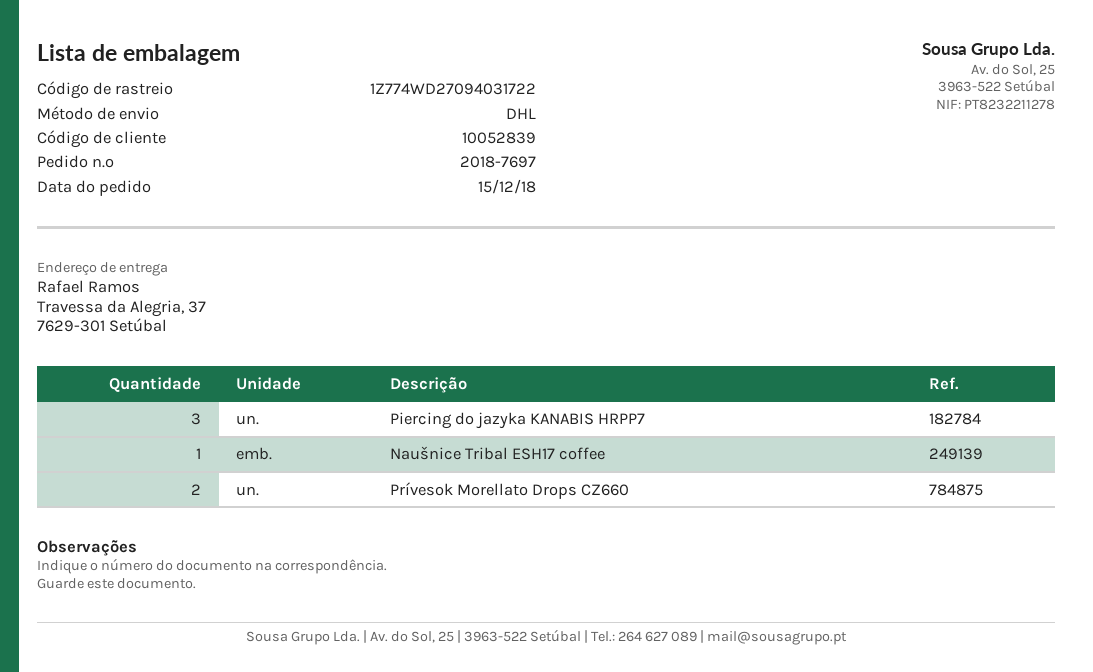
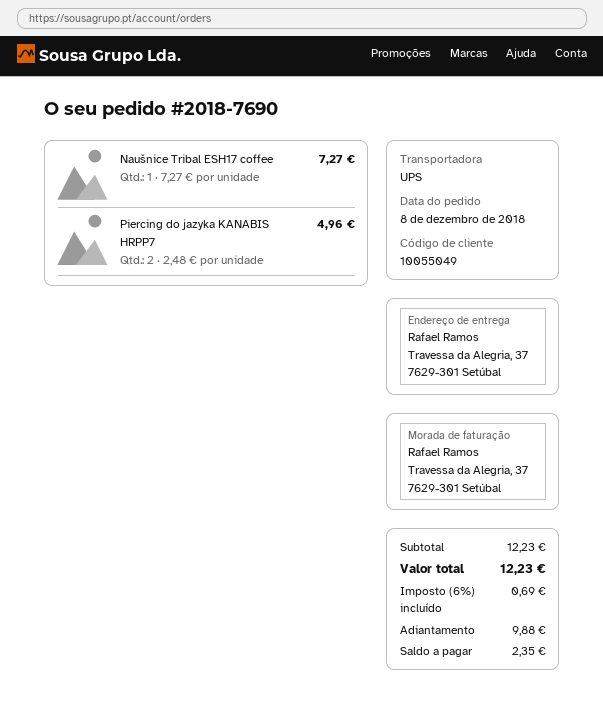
order number: 2018-7697 -> 2018-7690
order date: 2018-12-15 -> 2018-12-08
customer number: 10052839 -> 10055049
shipping method: DHL -> UPS
Piercing do jazyka KANABIS HRPP7: 3 -> 2
Prívesok Morellato Drops CZ660: 2 -> none

